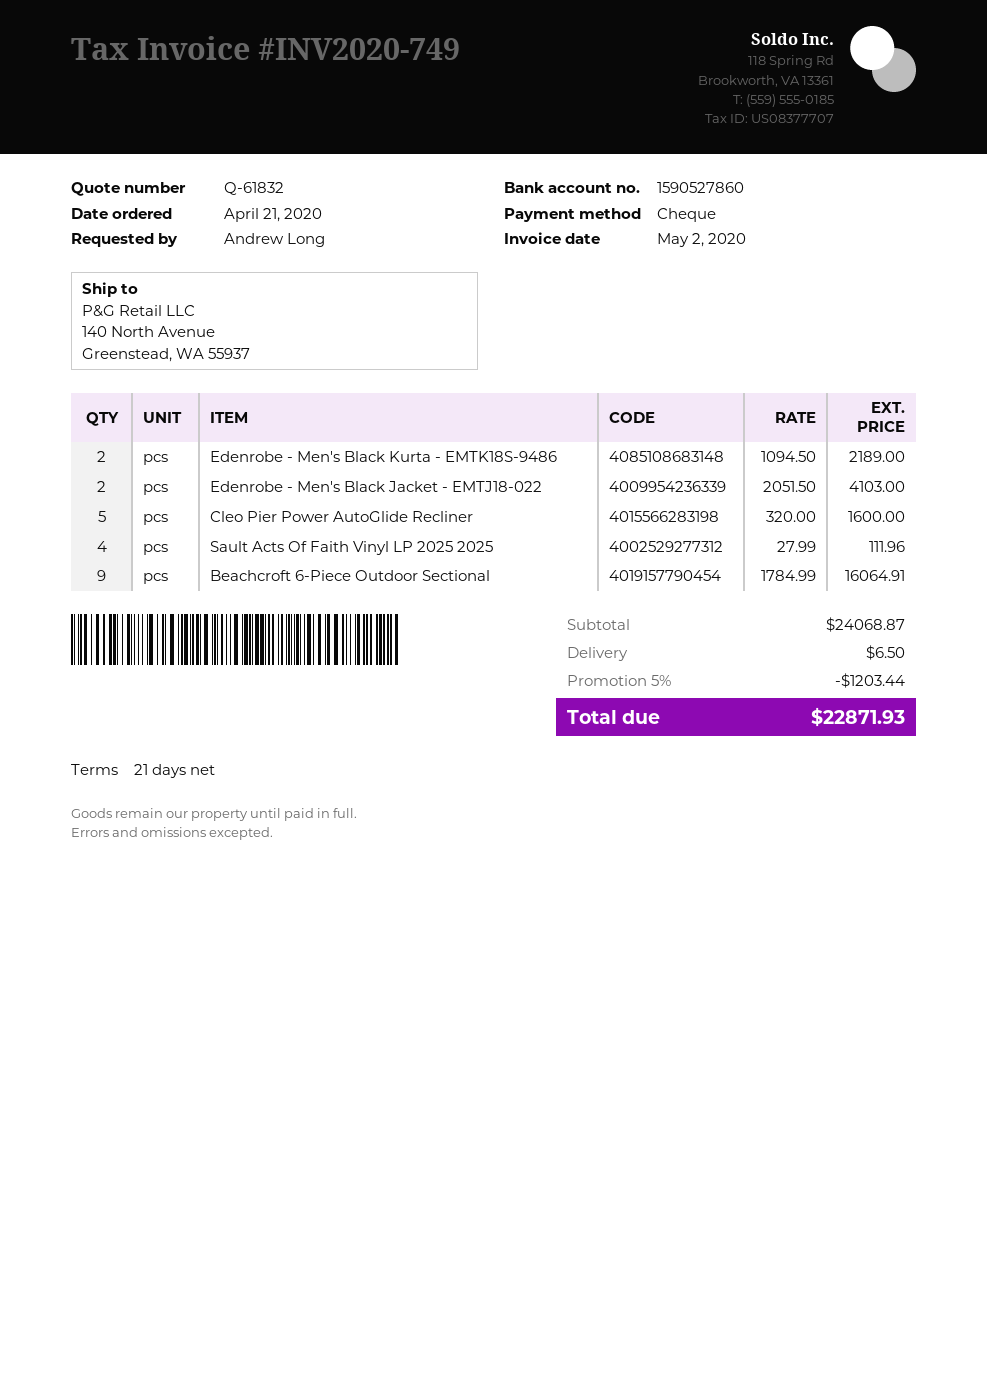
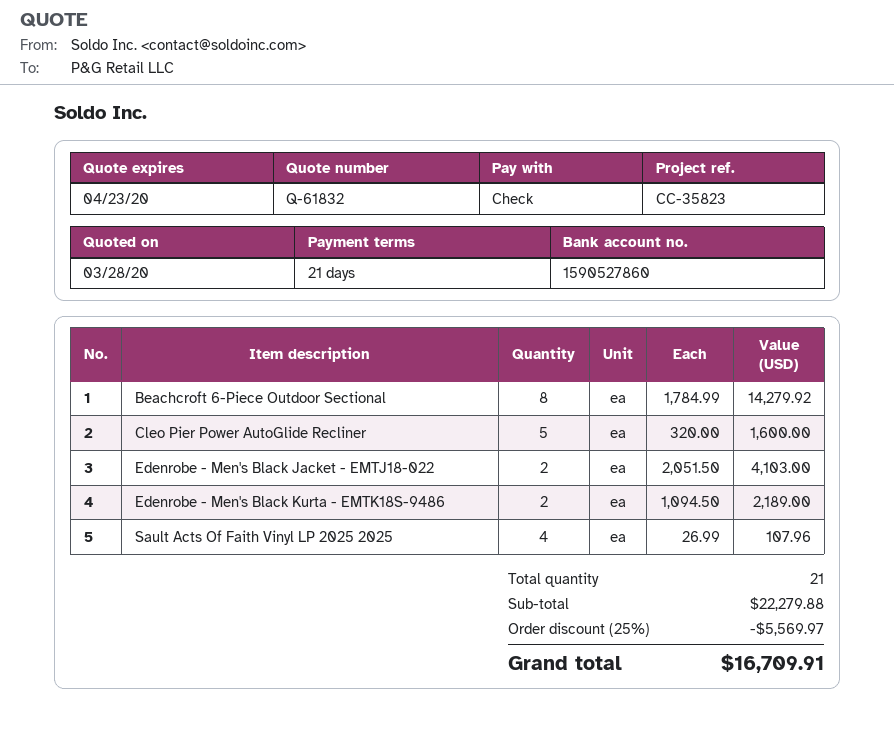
Sault Acts Of Faith Vinyl LP 2025 2025: 4 x 27.99 = 111.96 -> 4 x 26.99 = 107.96
Beachcroft 6-Piece Outdoor Sectional: 9 x 1784.99 = 16064.91 -> 8 x 1784.99 = 14279.92
subtotal: 24068.87 -> 22279.88
discount: 5% = 1203.44 -> 25% = 5569.97
shipping: 6.50 -> none
total: 22871.93 -> 16709.91

